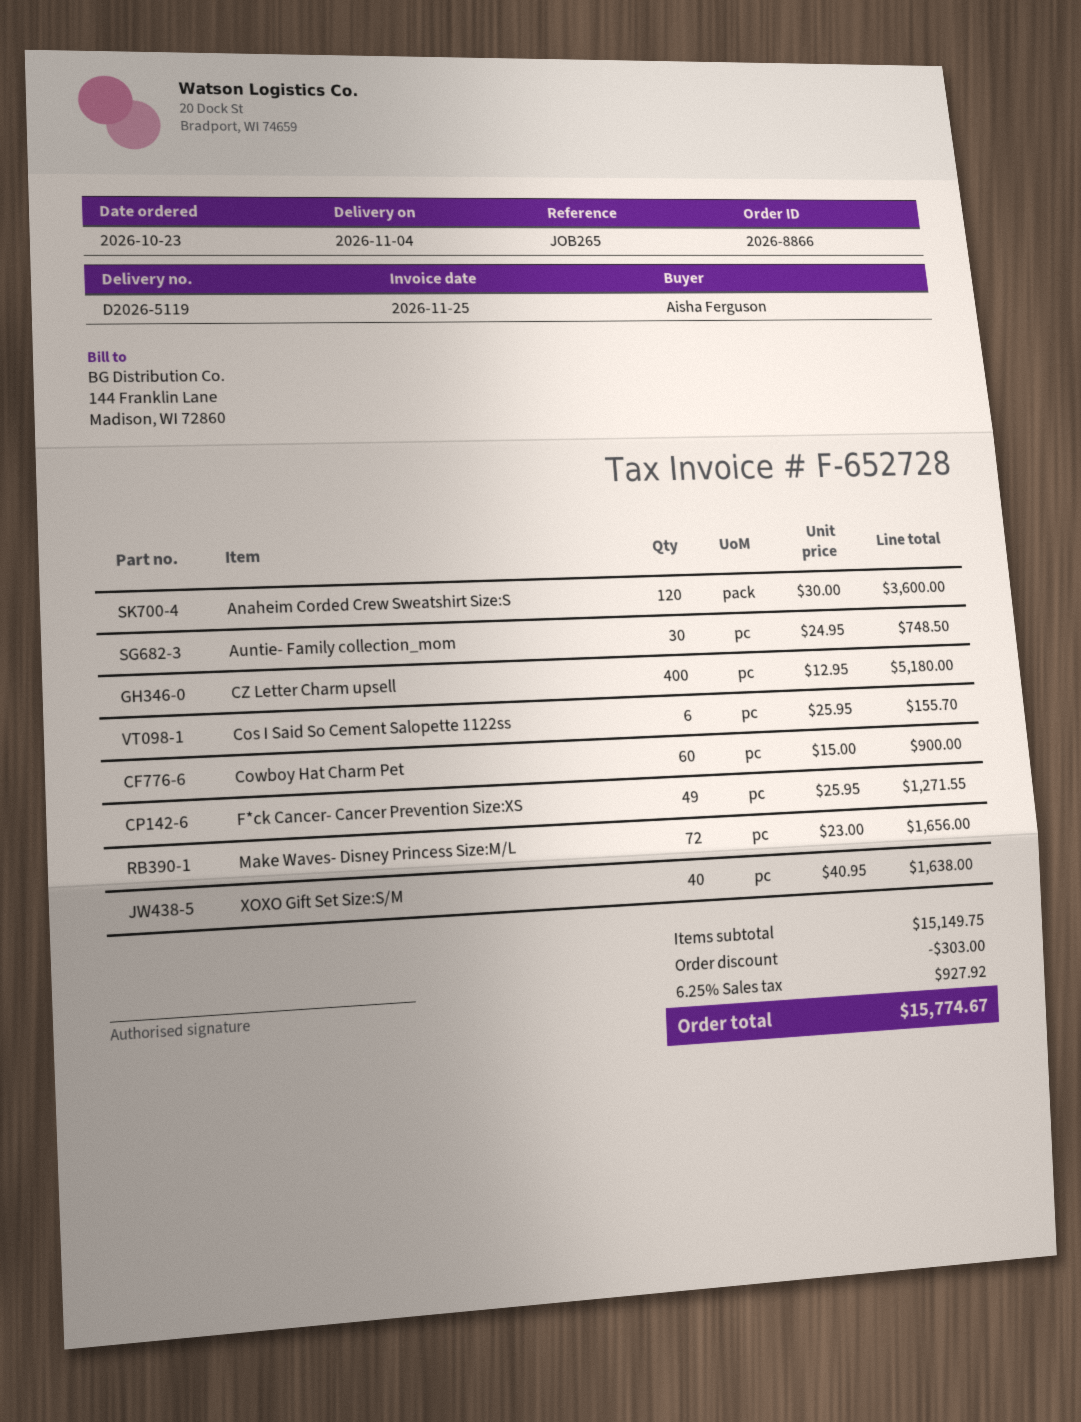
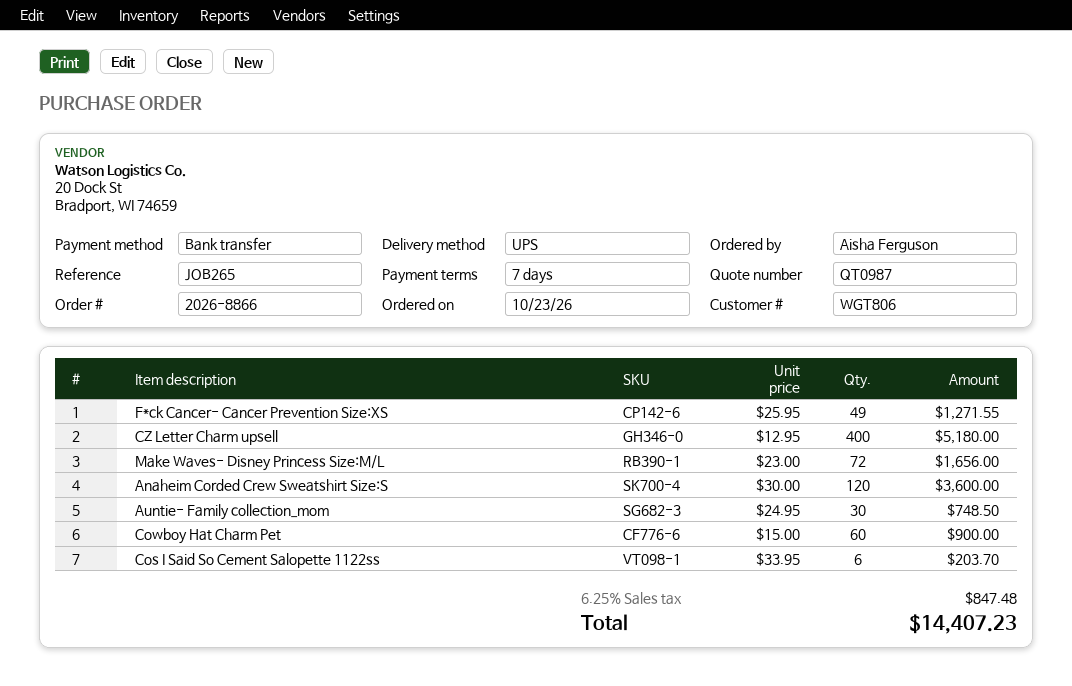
Cos I Said So Cement Salopette 1122ss: 6 x 25.95 = 155.70 -> 6 x 33.95 = 203.70
XOXO Gift Set Size:S/M: 40 x 40.95 = 1638.00 -> none
discount: 303.00 -> none
tax: 6.25% = 927.92 -> 6.25% = 847.48
total: 15774.67 -> 14407.23

